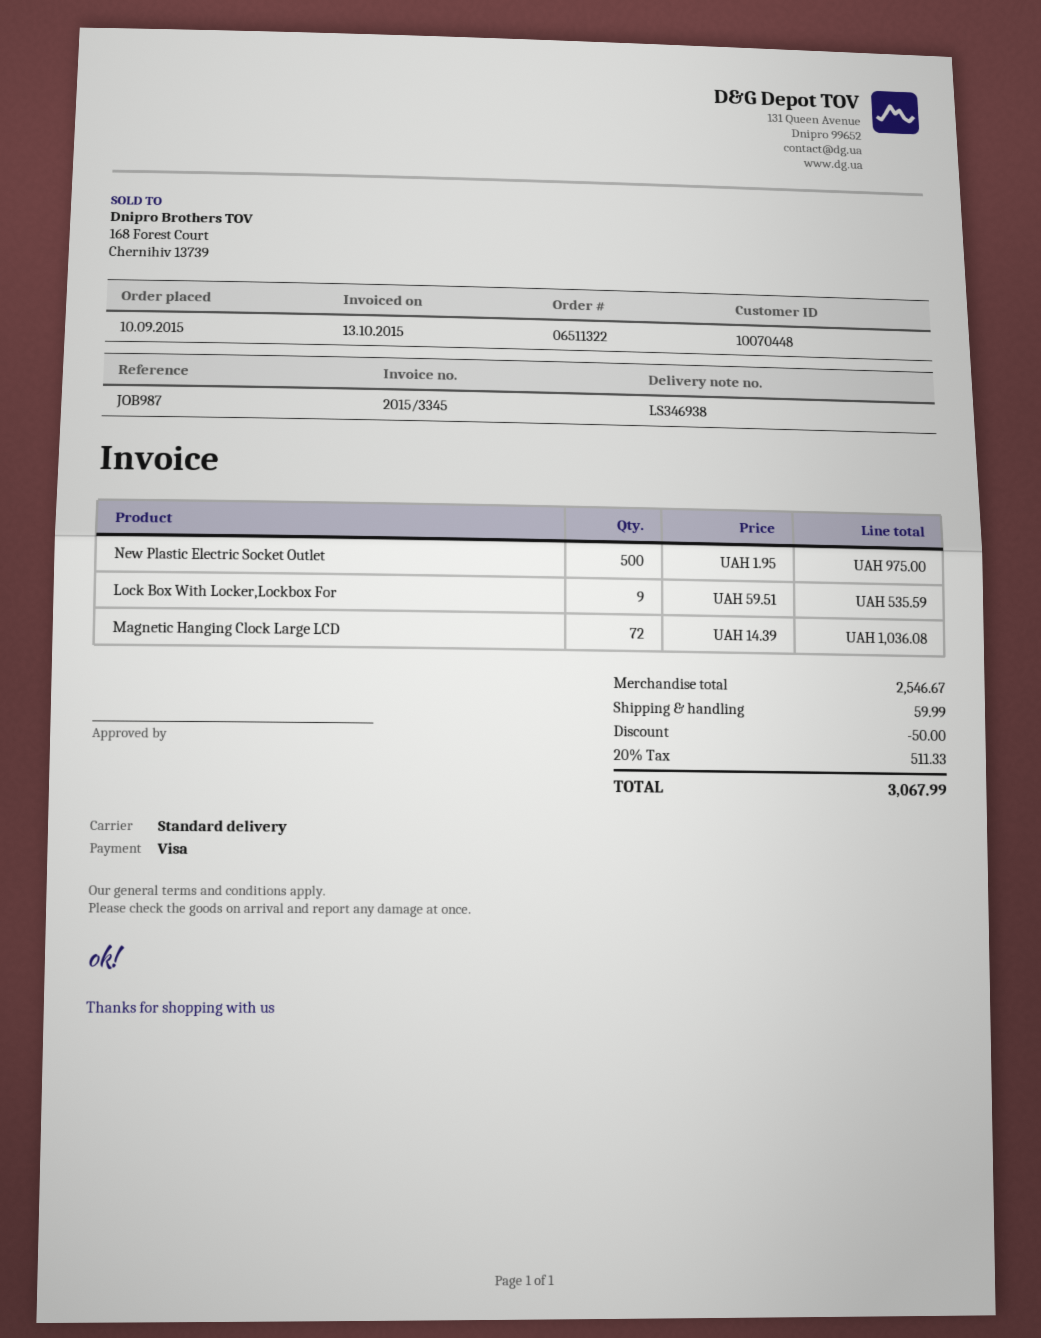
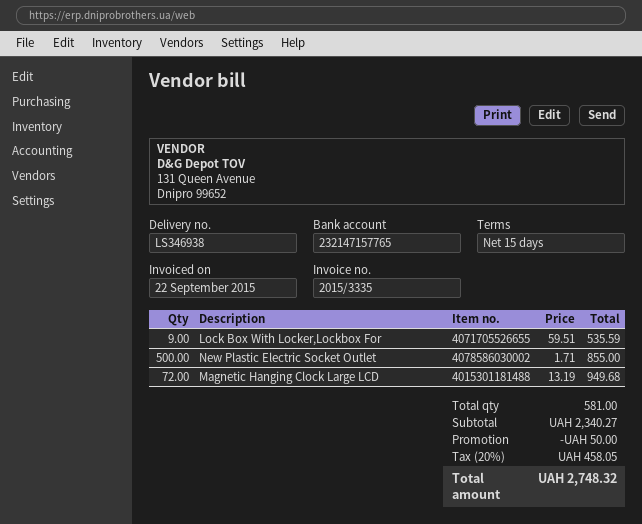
invoice number: 2015/3345 -> 2015/3335
invoice date: 2015-10-13 -> 2015-09-22
New Plastic Electric Socket Outlet: 500 x 1.95 = 975.00 -> 500 x 1.71 = 855.00
Magnetic Hanging Clock Large LCD: 72 x 14.39 = 1036.08 -> 72 x 13.19 = 949.68
subtotal: 2546.67 -> 2340.27
shipping: 59.99 -> none
tax: 20% = 511.33 -> 20% = 458.05
total: 3067.99 -> 2748.32

